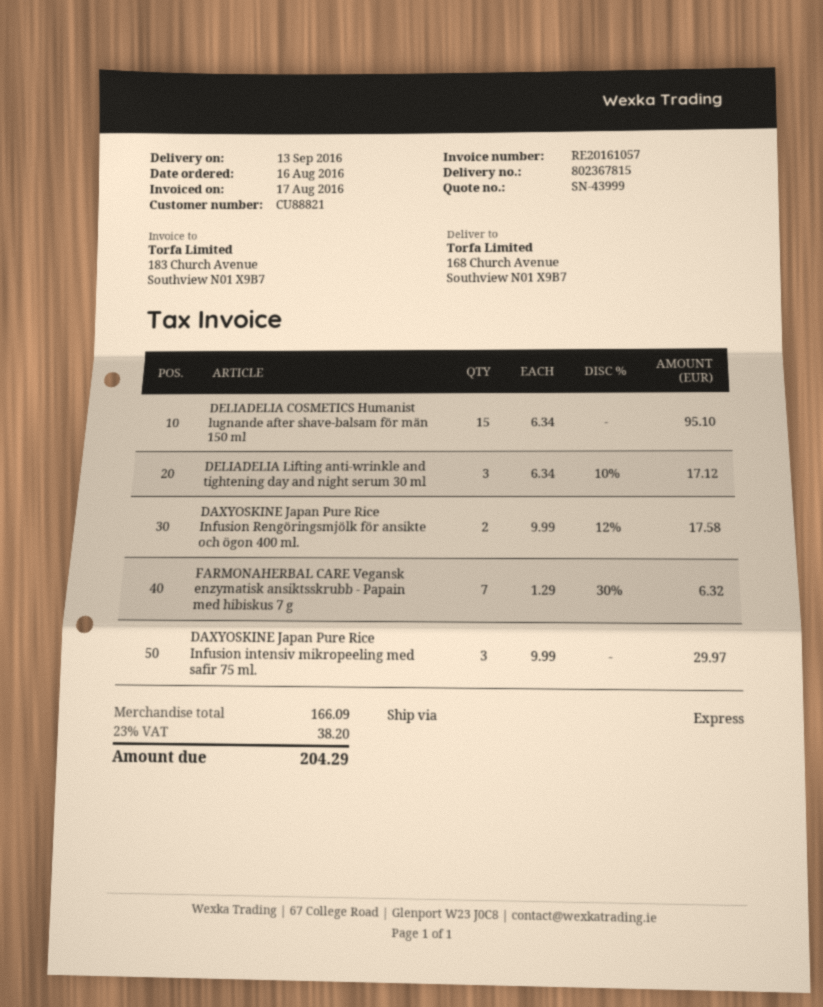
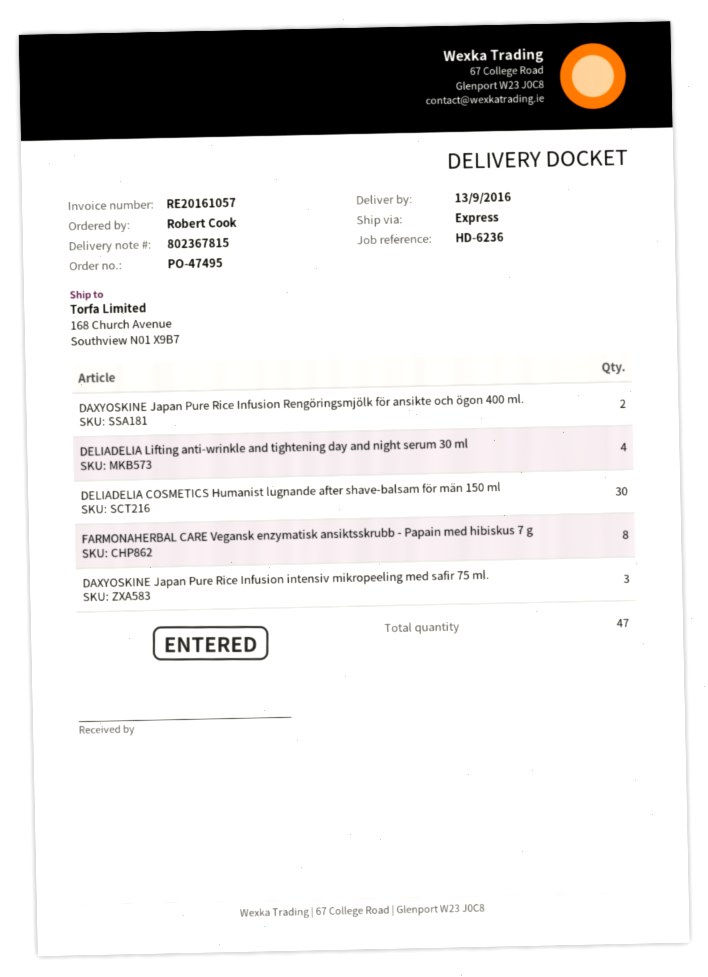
DELIADELIA COSMETICS Humanist lugnande after shave-balsam för män 150 ml: 15 -> 30
DELIADELIA Lifting anti-wrinkle and tightening day and night serum 30 ml: 3 -> 4
FARMONAHERBAL CARE Vegansk enzymatisk ansiktsskrubb - Papain med hibiskus 7 g: 7 -> 8

